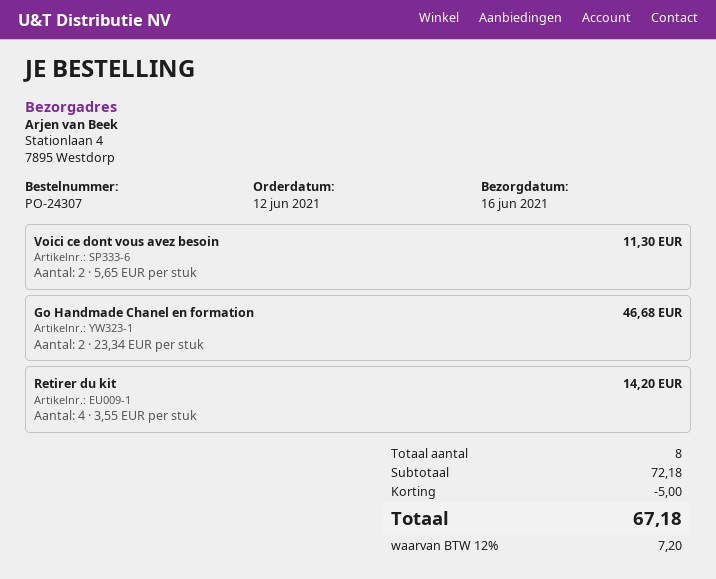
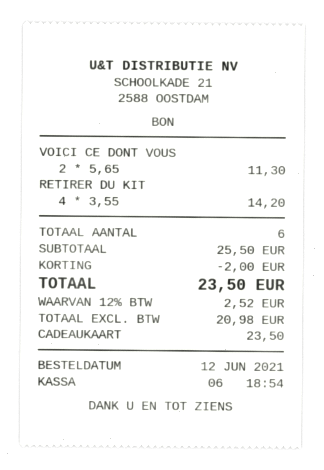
Go Handmade Chanel en formation: 2 x 23.34 = 46.68 -> none
total quantity: 8 -> 6
subtotal: 72.18 -> 25.50
discount: 5.00 -> 2.00
tax: 12% = 7.20 -> 12% = 2.52
total: 67.18 -> 23.50

